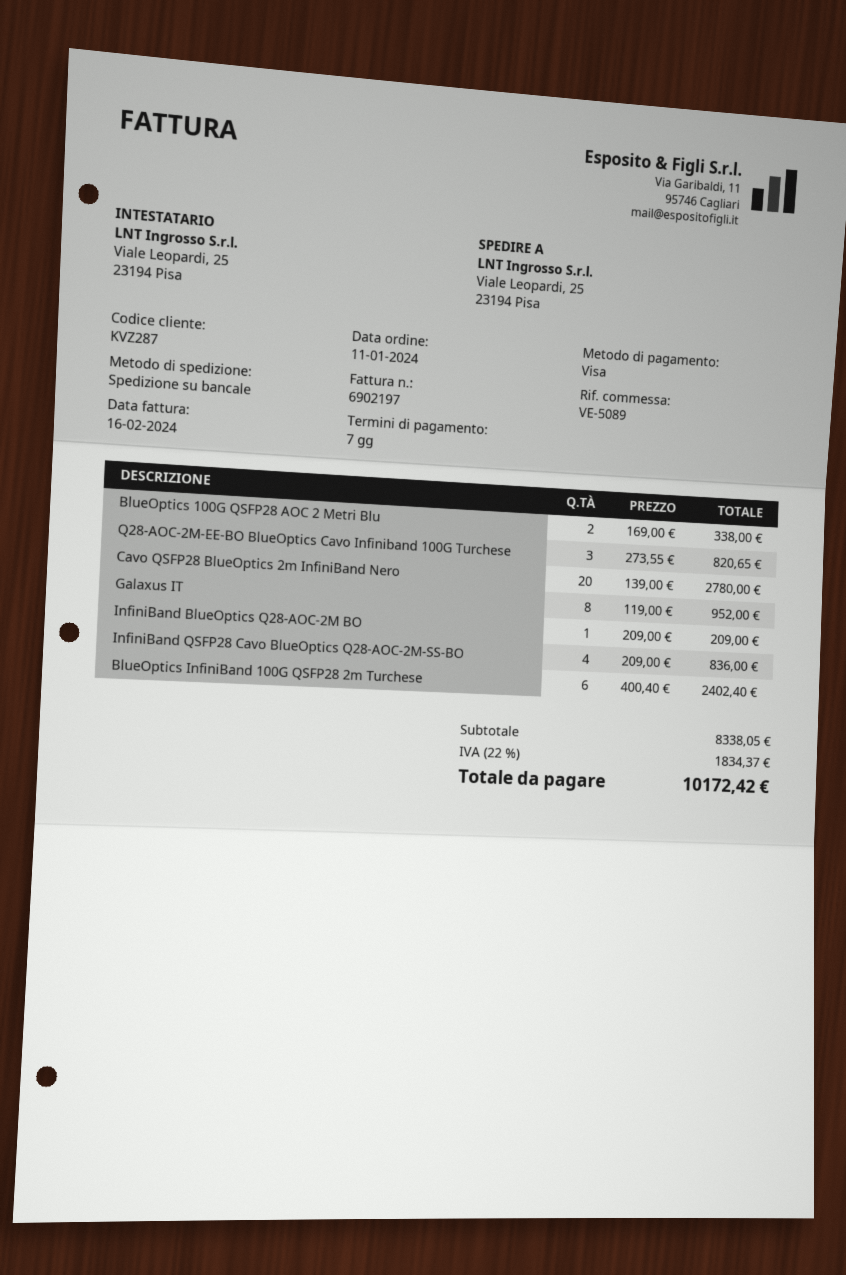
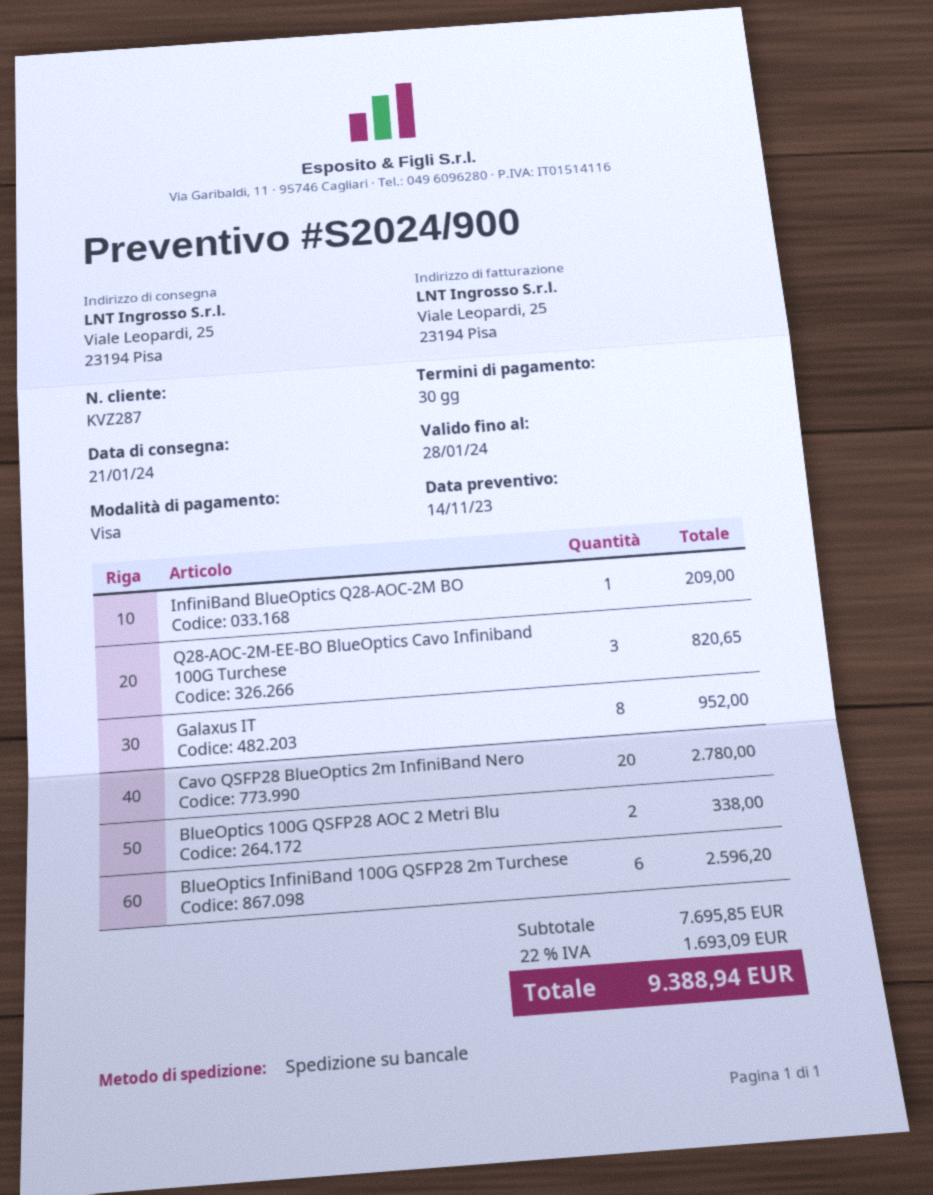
payment terms: 7 days -> 30 days
InfiniBand QSFP28 Cavo BlueOptics Q28-AOC-2M-SS-BO: 4 for 836.00 -> none
BlueOptics InfiniBand 100G QSFP28 2m Turchese: 6 for 2402.40 -> 6 for 2596.20
subtotal: 8338.05 -> 7695.85
tax: 22% = 1834.37 -> 22% = 1693.09
total: 10172.42 -> 9388.94

